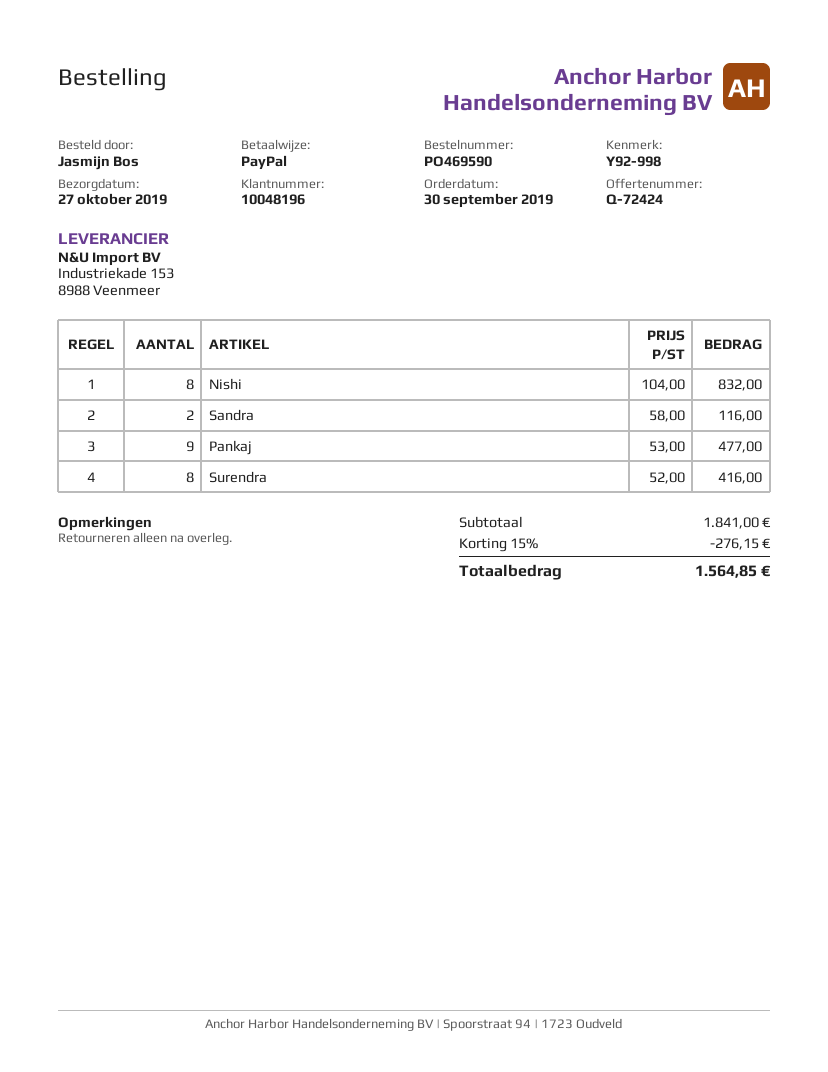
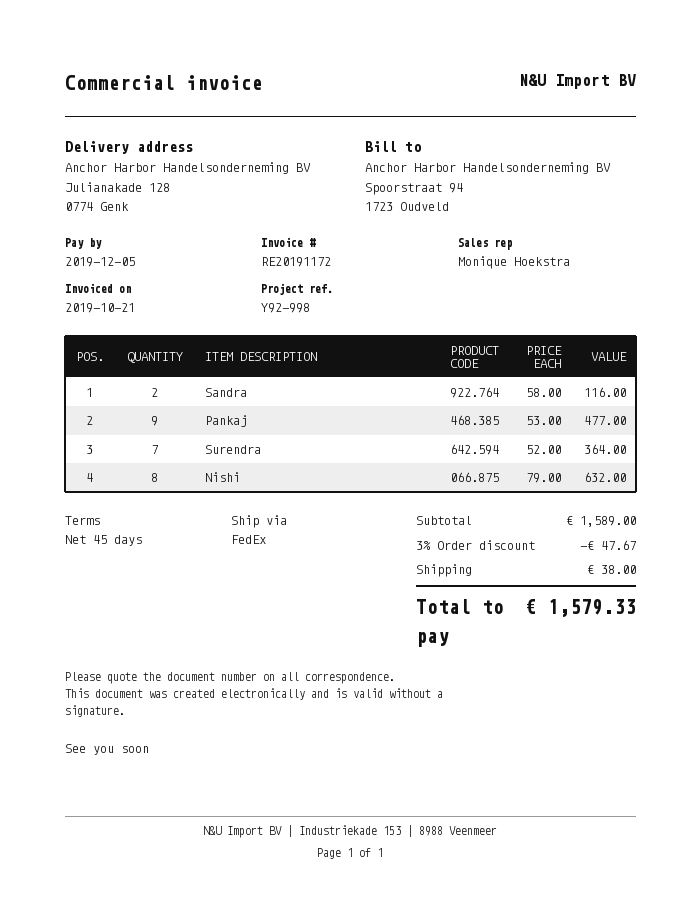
Nishi: 8 x 104.00 = 832.00 -> 8 x 79.00 = 632.00
Surendra: 8 x 52.00 = 416.00 -> 7 x 52.00 = 364.00
subtotal: 1841.00 -> 1589.00
discount: 15% = 276.15 -> 3% = 47.67
shipping: none -> 38.00
total: 1564.85 -> 1579.33

